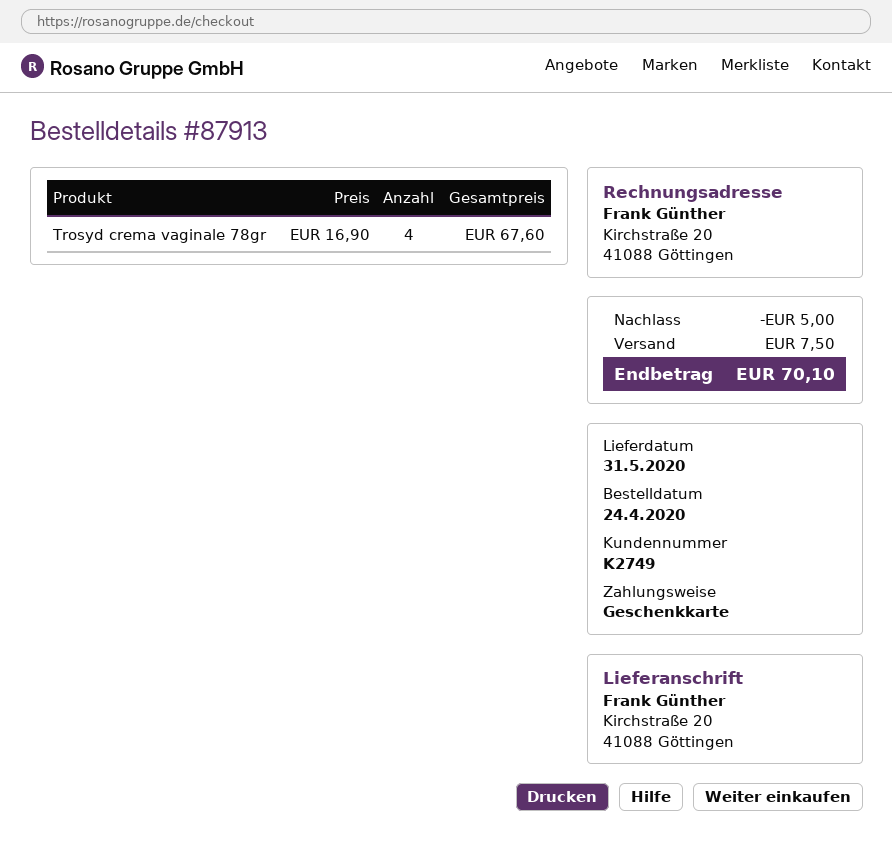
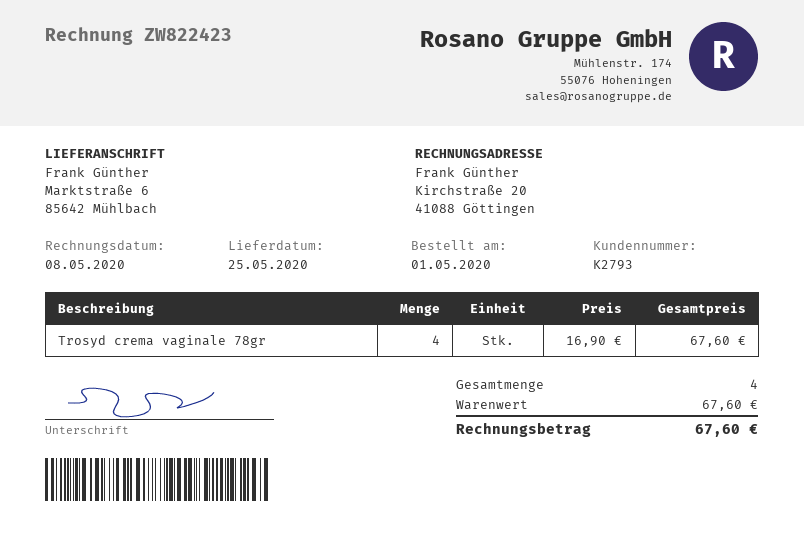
order date: 2020-04-24 -> 2020-05-01
delivery date: 2020-05-31 -> 2020-05-25
customer number: K2749 -> K2793
ship to: Kirchstraße 20, 41088 Göttingen -> Marktstraße 6, 85642 Mühlbach
discount: 5.00 -> none
shipping: 7.50 -> none
total: 70.10 -> 67.60

